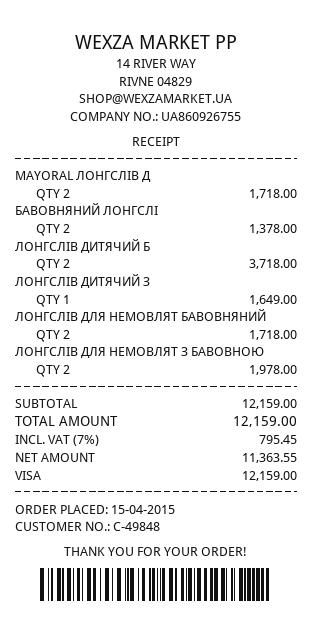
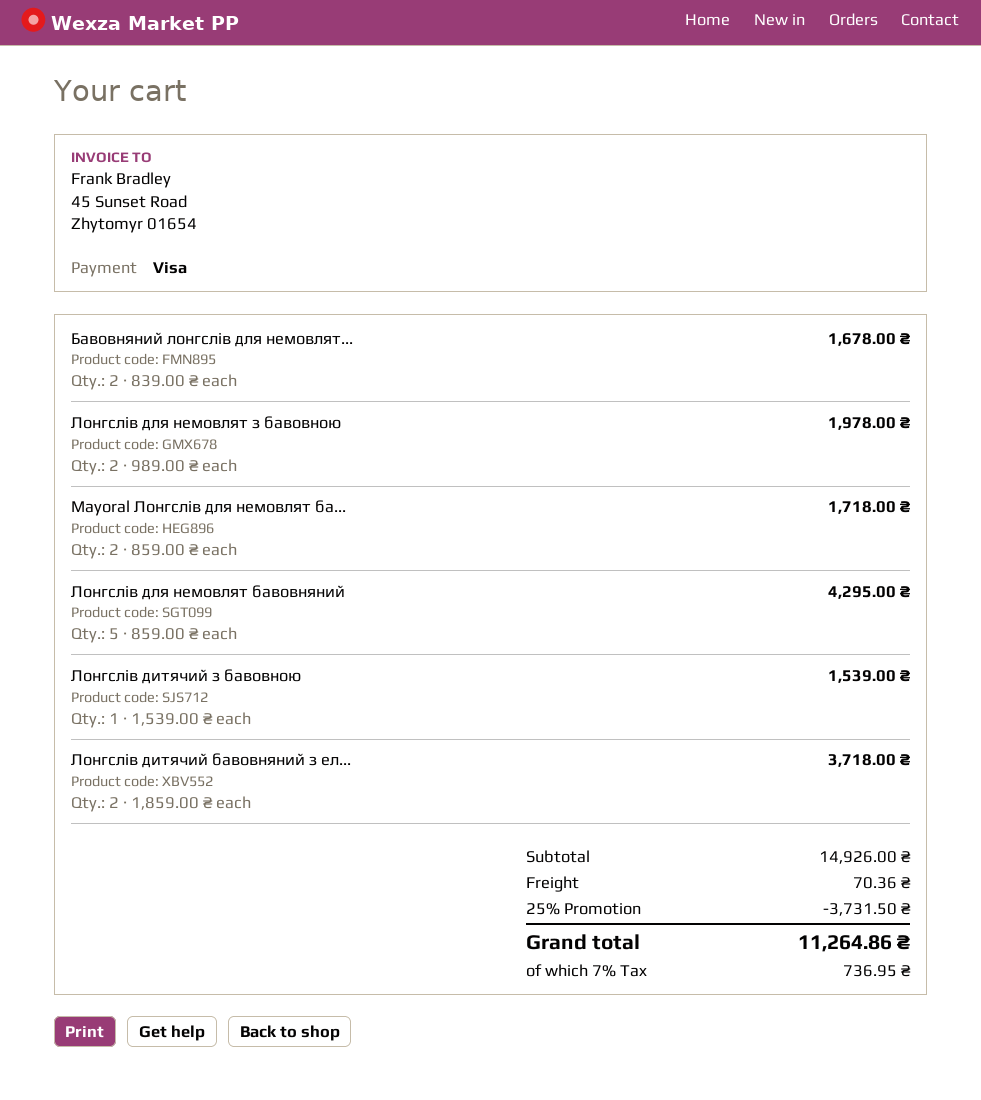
БАВОВНЯНИЙ ЛОНГСЛІ: 2 for 1378.00 -> 2 for 1678.00
ЛОНГСЛІВ ДИТЯЧИЙ З: 1 for 1649.00 -> 1 for 1539.00
ЛОНГСЛІВ ДЛЯ НЕМОВЛЯТ БАВОВНЯНИЙ: 2 for 1718.00 -> 5 for 4295.00
subtotal: 12159.00 -> 14926.00
discount: none -> 25% = 3731.50
shipping: none -> 70.36
tax: 7% = 795.45 -> 7% = 736.95
total: 12159.00 -> 11264.86

